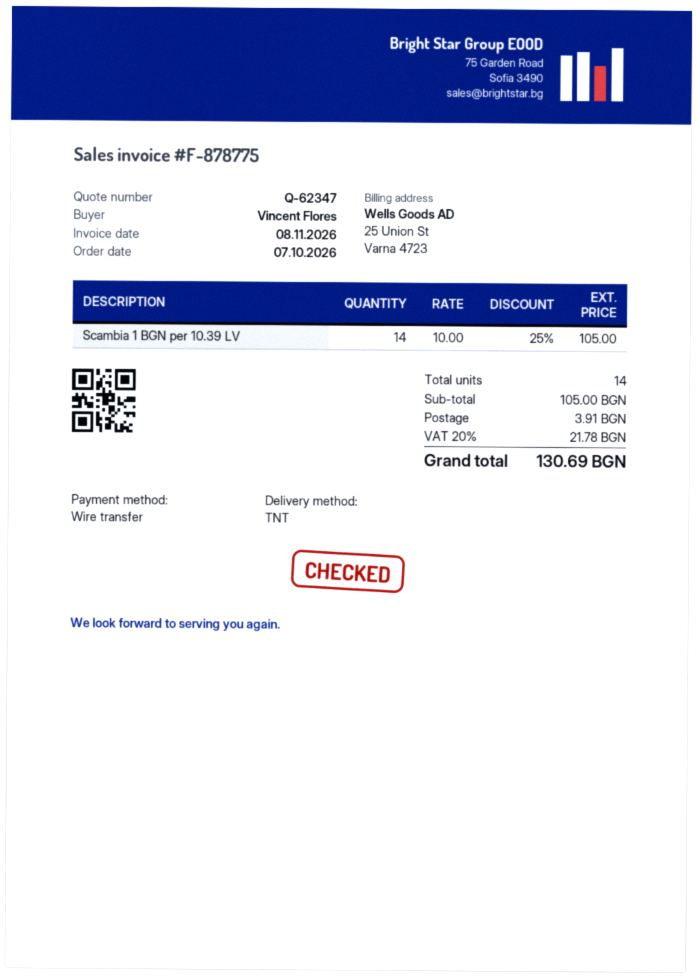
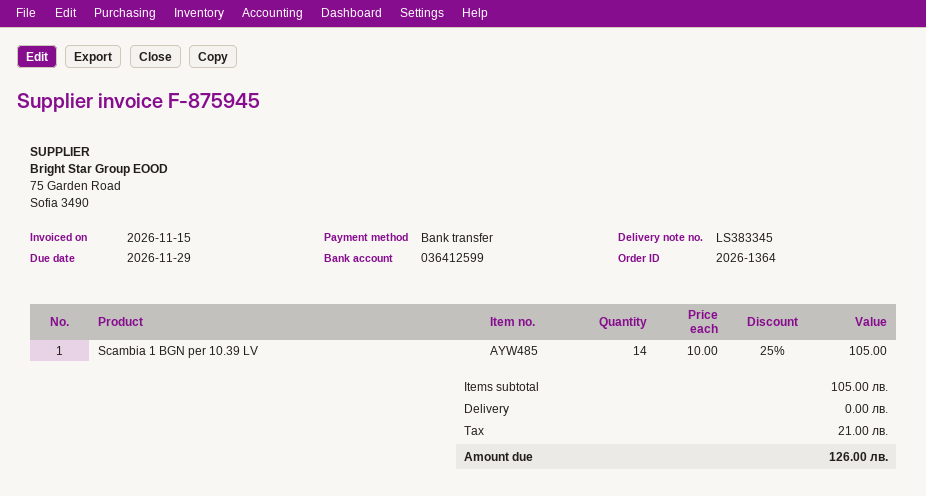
invoice number: F-878775 -> F-875945
invoice date: 2026-11-08 -> 2026-11-15
shipping: 3.91 -> 0.00
tax: 21.78 -> 21.00
total: 130.69 -> 126.00

